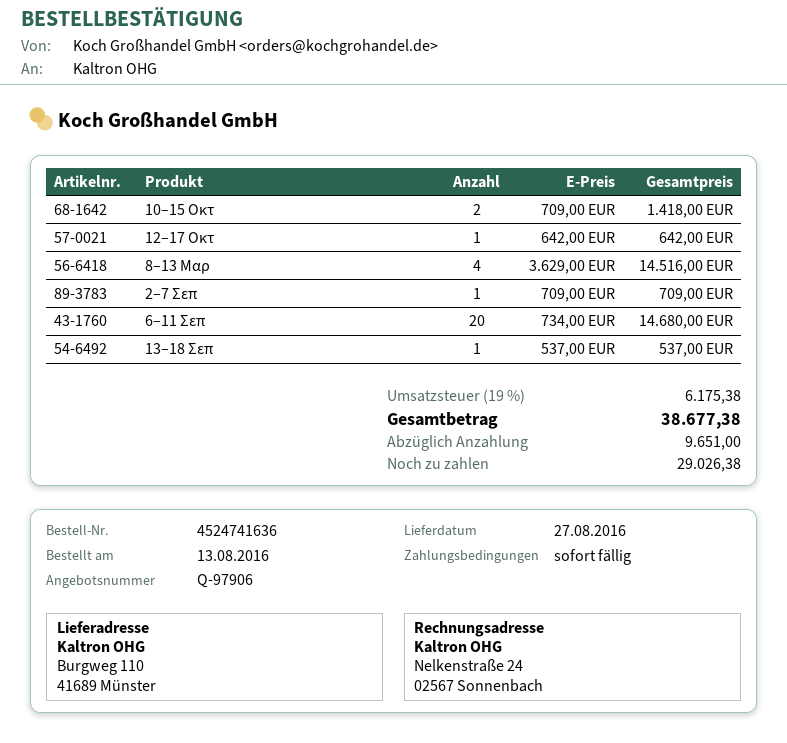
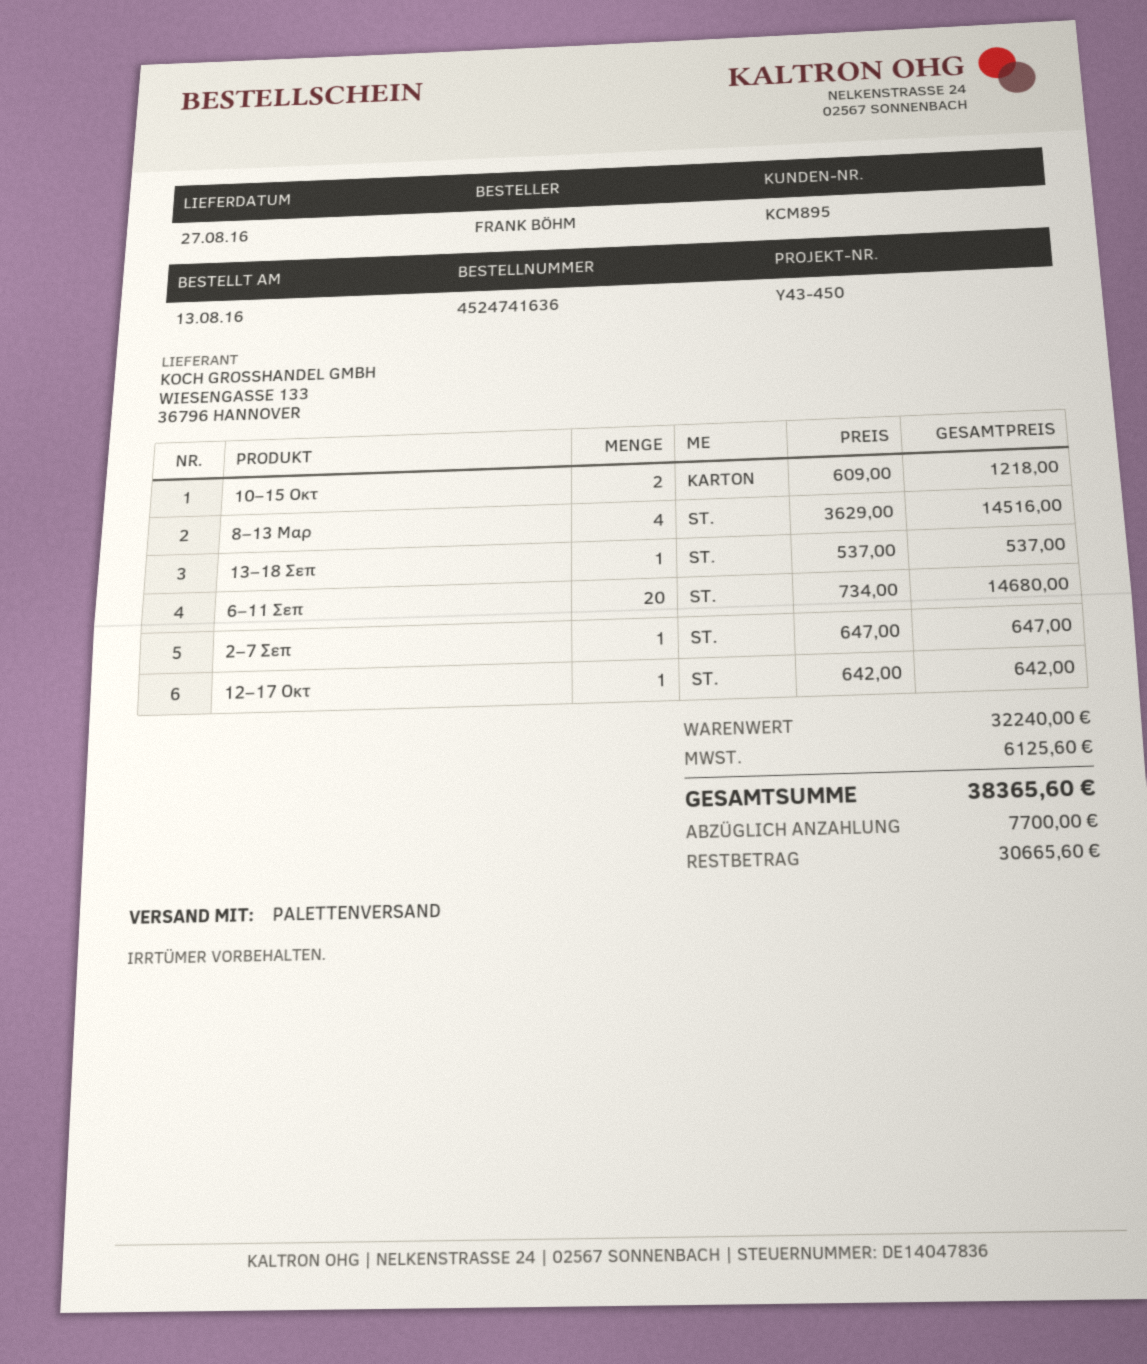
10–15 Οκτ: 2 x 709.00 = 1418.00 -> 2 x 609.00 = 1218.00
2–7 Σεπ: 1 x 709.00 = 709.00 -> 1 x 647.00 = 647.00
tax: 6175.38 -> 6125.60
total: 38677.38 -> 38365.60
deposit: 9651.00 -> 7700.00
balance: 29026.38 -> 30665.60

